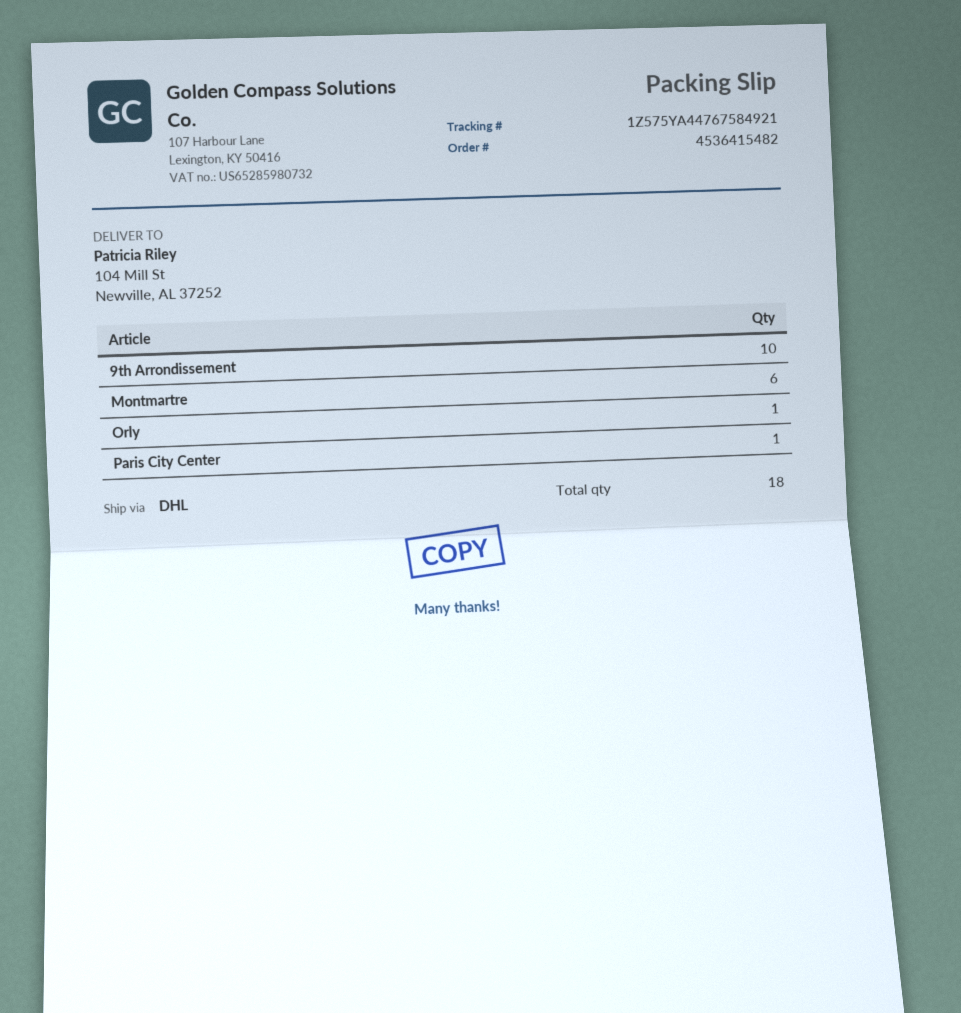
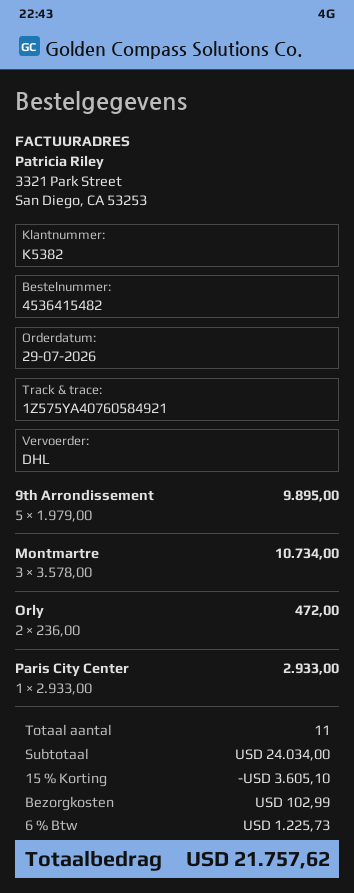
tracking number: 1Z575YA44767584921 -> 1Z575YA40760584921
9th Arrondissement: 10 -> 5
Montmartre: 6 -> 3
Orly: 1 -> 2
total quantity: 18 -> 11

